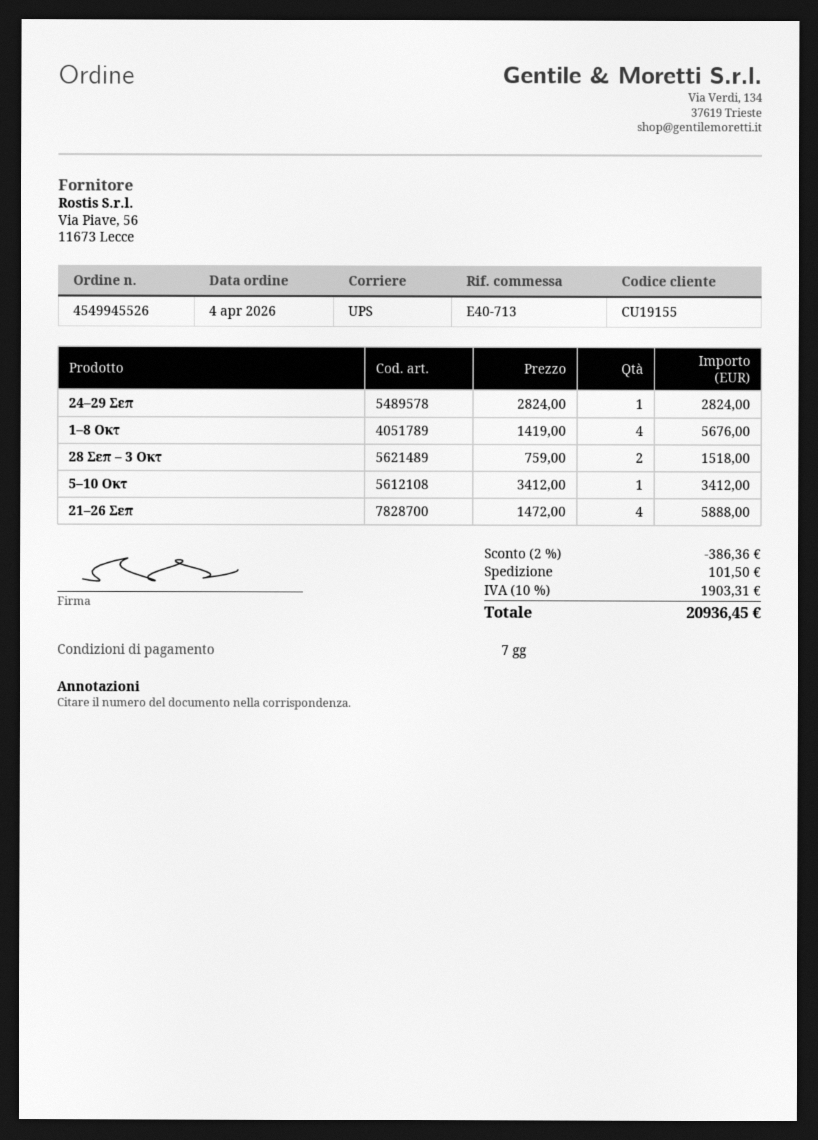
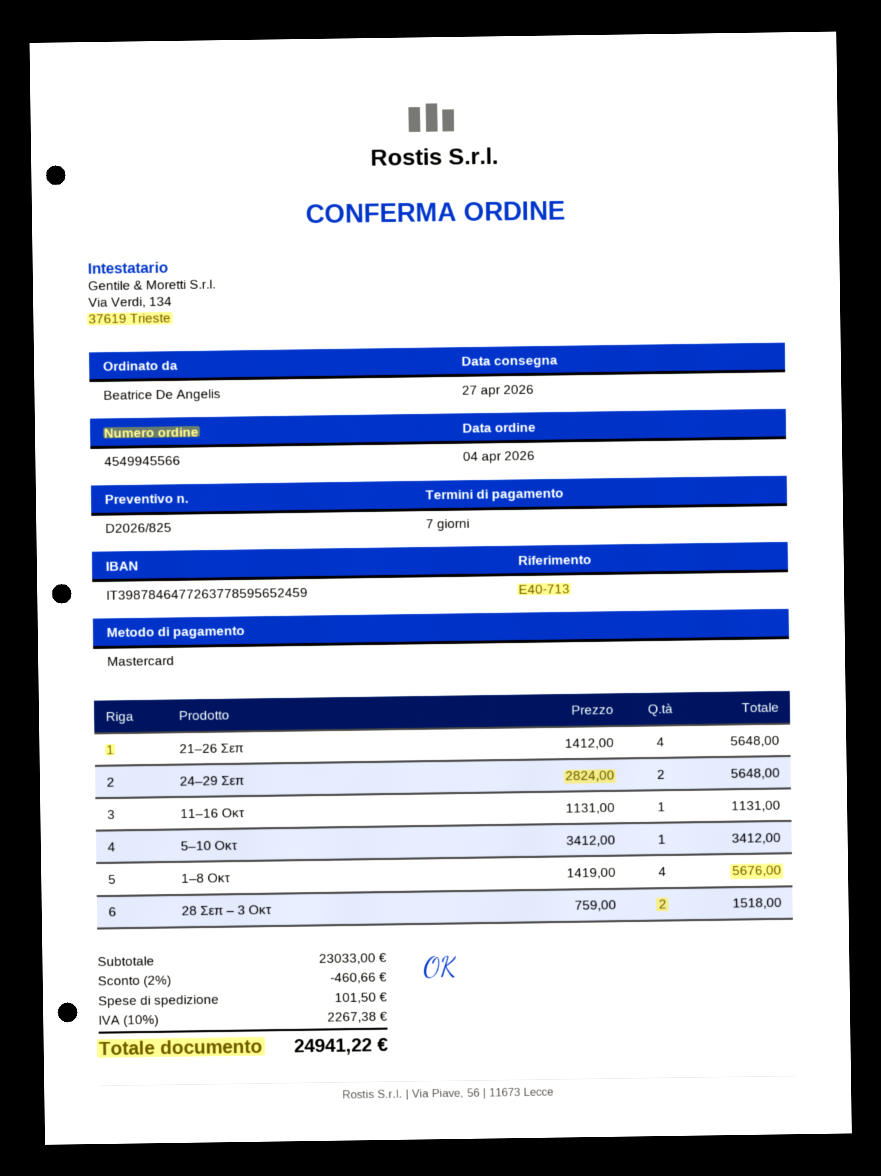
order number: 4549945526 -> 4549945566
24–29 Σεπ: 1 x 2824.00 = 2824.00 -> 2 x 2824.00 = 5648.00
21–26 Σεπ: 4 x 1472.00 = 5888.00 -> 4 x 1412.00 = 5648.00
11–16 Οκτ: none -> 1 x 1131.00 = 1131.00
discount: 2% = 386.36 -> 2% = 460.66
tax: 10% = 1903.31 -> 10% = 2267.38
total: 20936.45 -> 24941.22

